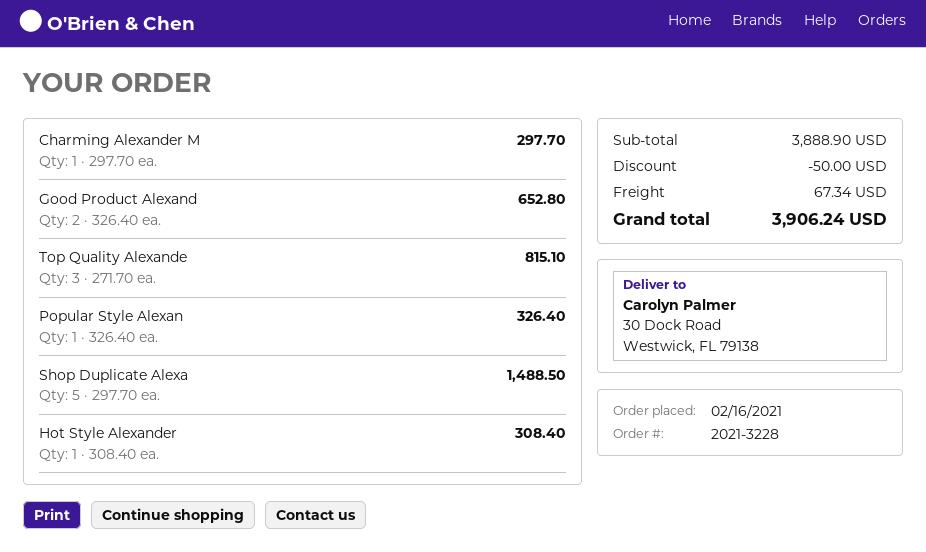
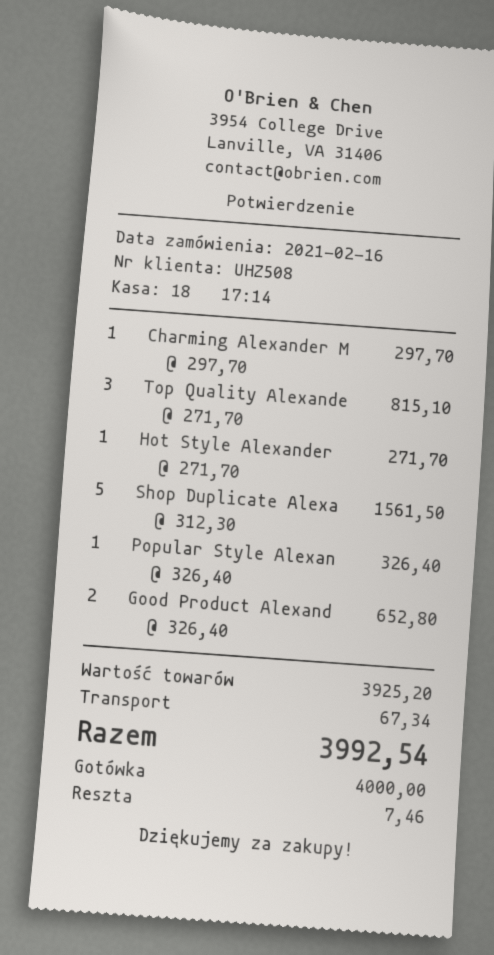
Shop Duplicate Alexa: 5 x 297.70 = 1488.50 -> 5 x 312.30 = 1561.50
Hot Style Alexander: 1 x 308.40 = 308.40 -> 1 x 271.70 = 271.70
subtotal: 3888.90 -> 3925.20
discount: 50.00 -> none
total: 3906.24 -> 3992.54

